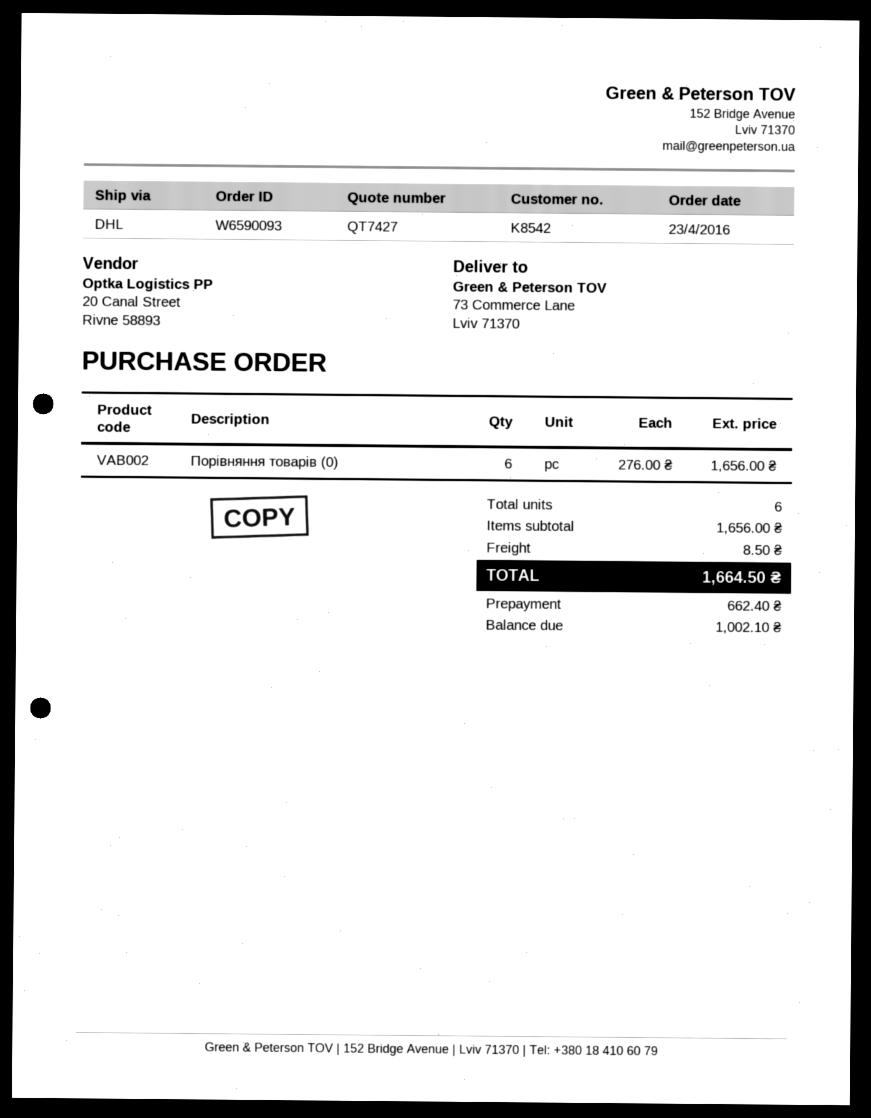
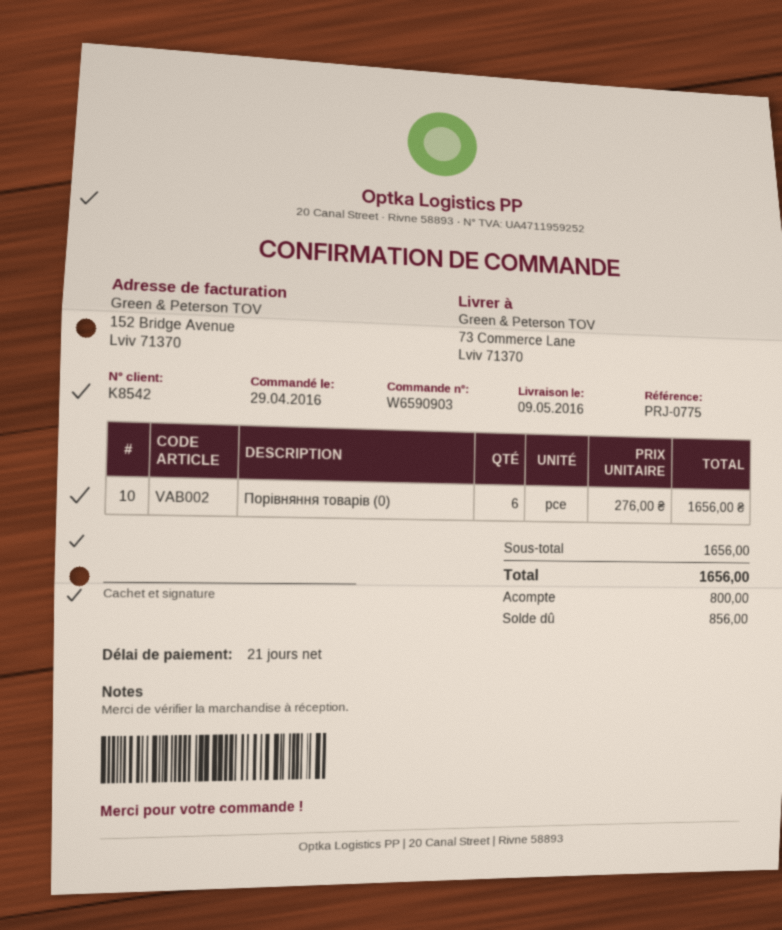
order number: W6590093 -> W6590903
order date: 2016-04-23 -> 2016-04-29
shipping: 8.50 -> none
total: 1664.50 -> 1656.00
deposit: 662.40 -> 800.00
balance: 1002.10 -> 856.00

